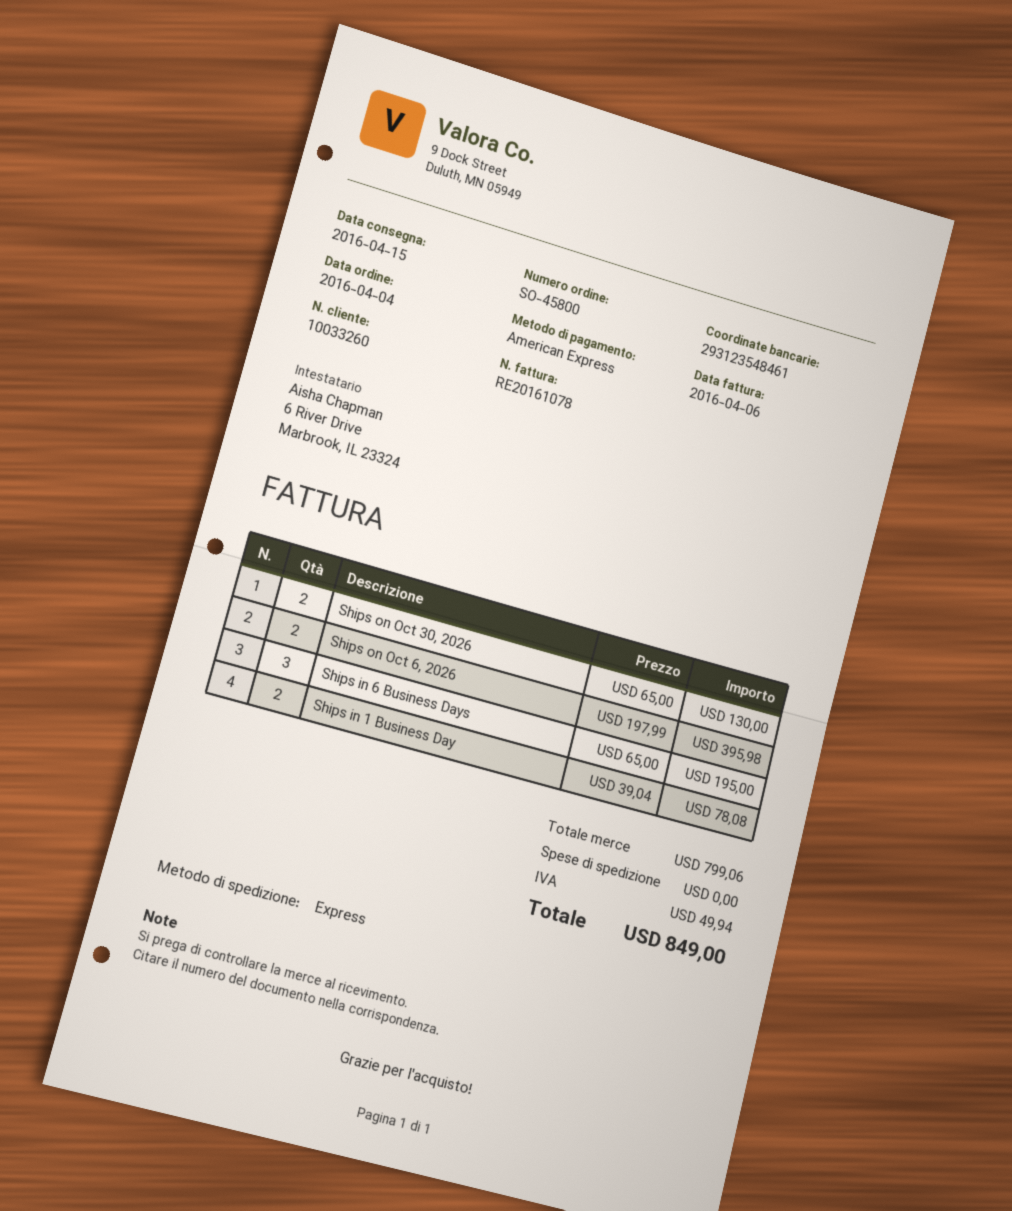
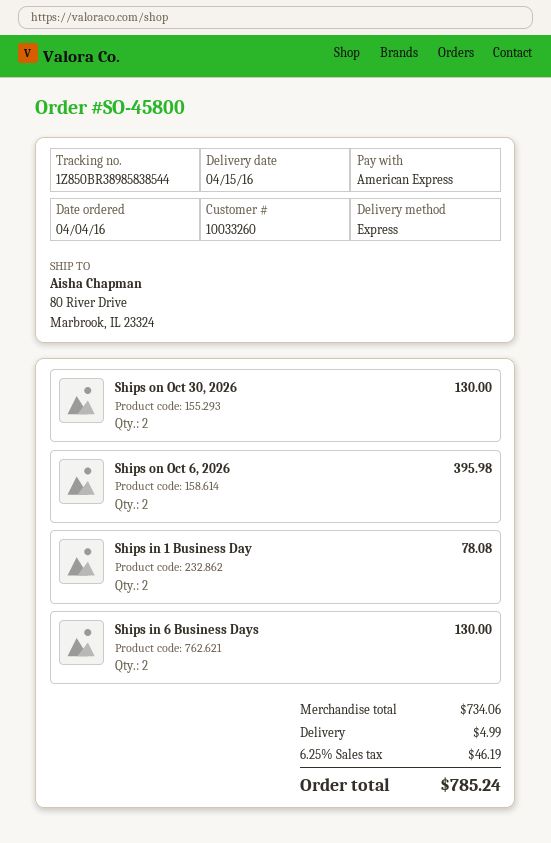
Ships in 6 Business Days: 3 for 195.00 -> 2 for 130.00
subtotal: 799.06 -> 734.06
shipping: 0.00 -> 4.99
tax: 49.94 -> 46.19
total: 849.00 -> 785.24

